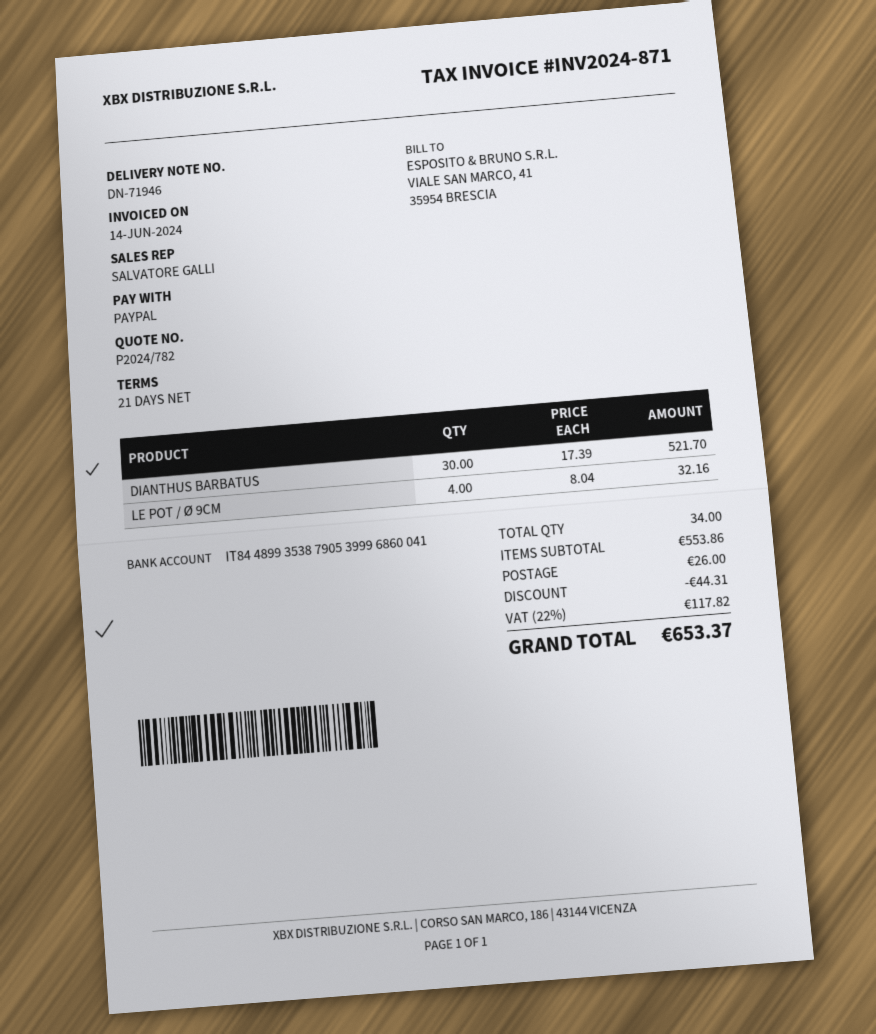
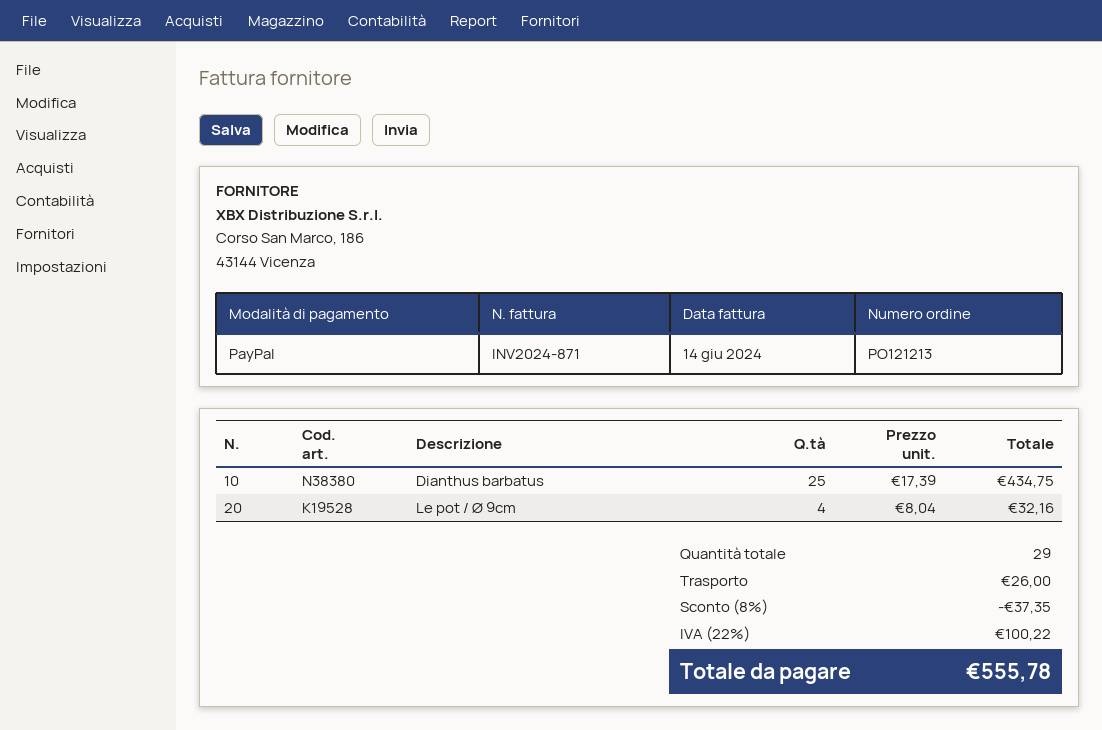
DIANTHUS BARBATUS: 30 x 17.39 = 521.70 -> 25 x 17.39 = 434.75
total quantity: 34 -> 29
discount: 44.31 -> 37.35
tax: 22% = 117.82 -> 22% = 100.22
total: 653.37 -> 555.78

